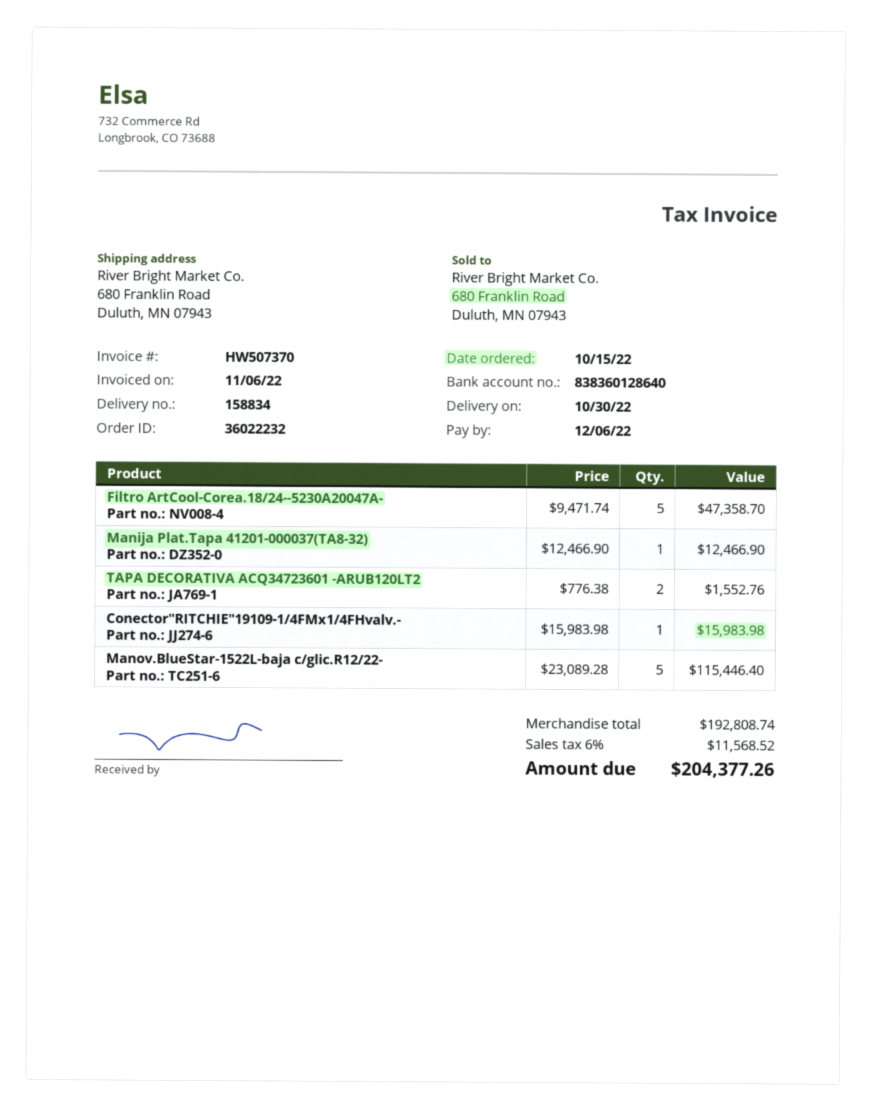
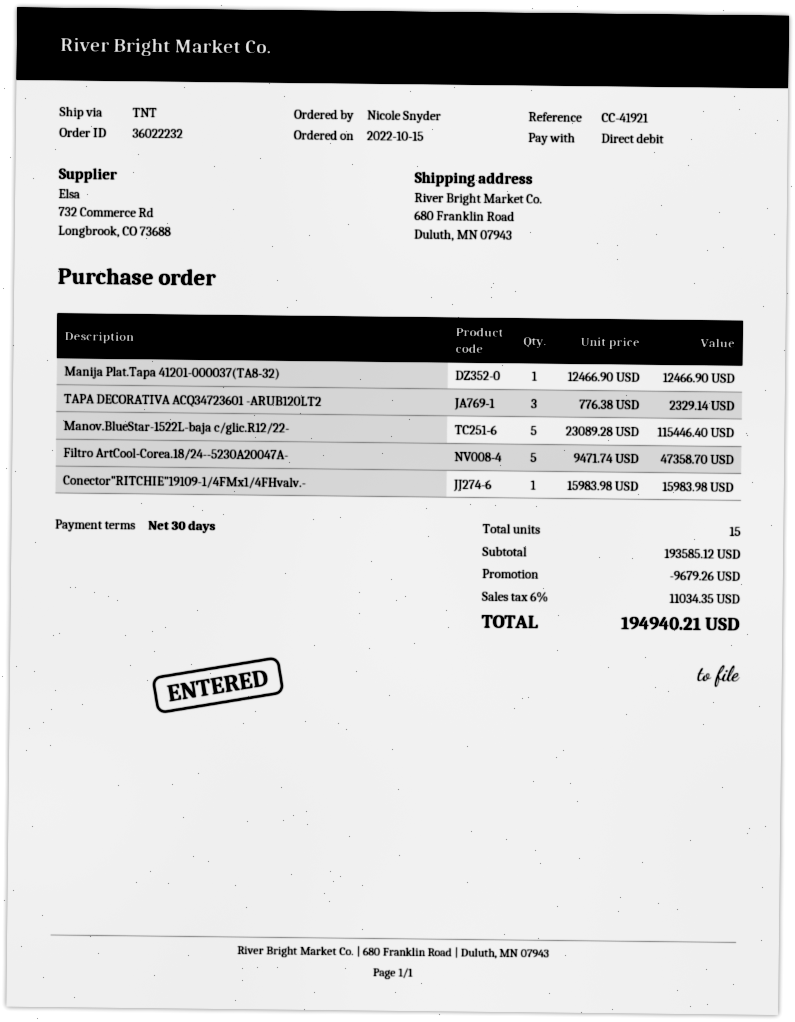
TAPA DECORATIVA ACQ34723601 -ARUB120LT2: 2 x 776.38 = 1552.76 -> 3 x 776.38 = 2329.14
subtotal: 192808.74 -> 193585.12
discount: none -> 9679.26
tax: 6% = 11568.52 -> 6% = 11034.35
total: 204377.26 -> 194940.21

